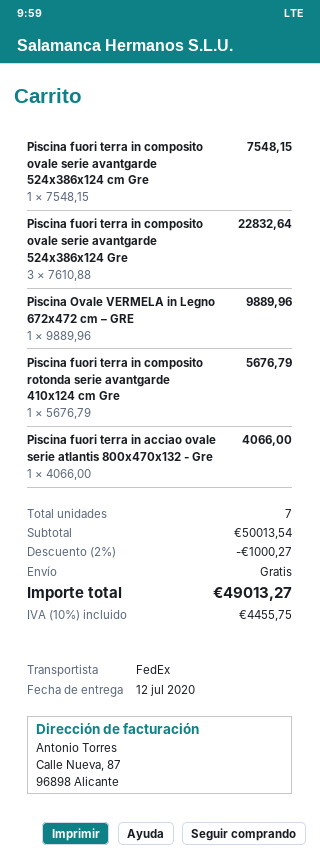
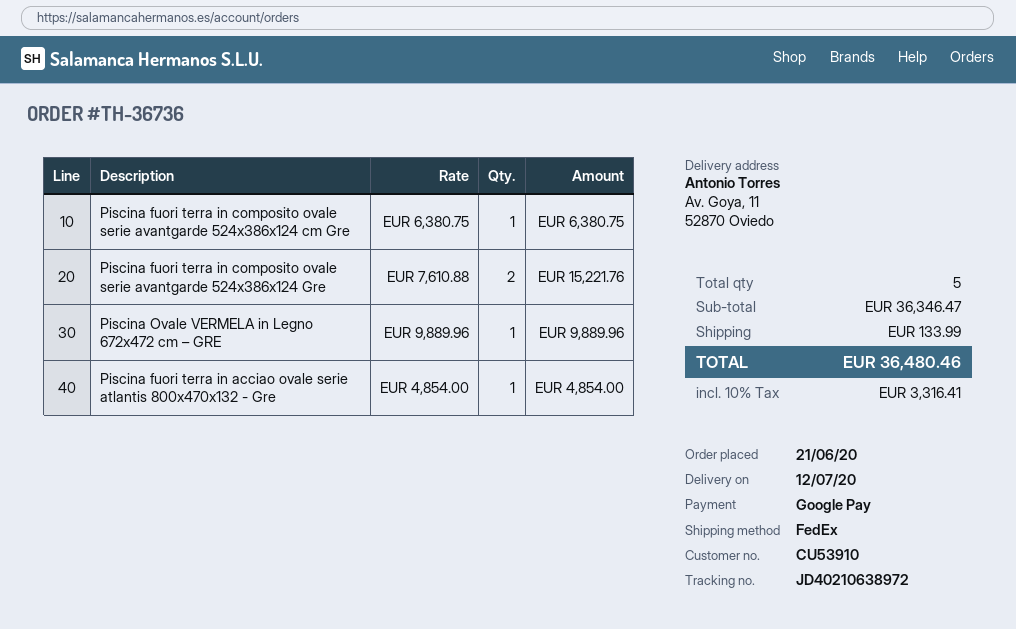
Piscina fuori terra in composito ovale serie avantgarde 524x386x124 cm Gre: 1 x 7548.15 = 7548.15 -> 1 x 6380.75 = 6380.75
Piscina fuori terra in composito ovale serie avantgarde 524x386x124 Gre: 3 x 7610.88 = 22832.64 -> 2 x 7610.88 = 15221.76
Piscina fuori terra in composito rotonda serie avantgarde 410x124 cm Gre: 1 x 5676.79 = 5676.79 -> none
Piscina fuori terra in acciao ovale serie atlantis 800x470x132 - Gre: 1 x 4066.00 = 4066.00 -> 1 x 4854.00 = 4854.00
total quantity: 7 -> 5
subtotal: 50013.54 -> 36346.47
discount: 2% = 1000.27 -> none
shipping: 0.00 -> 133.99
tax: 10% = 4455.75 -> 10% = 3316.41
total: 49013.27 -> 36480.46

